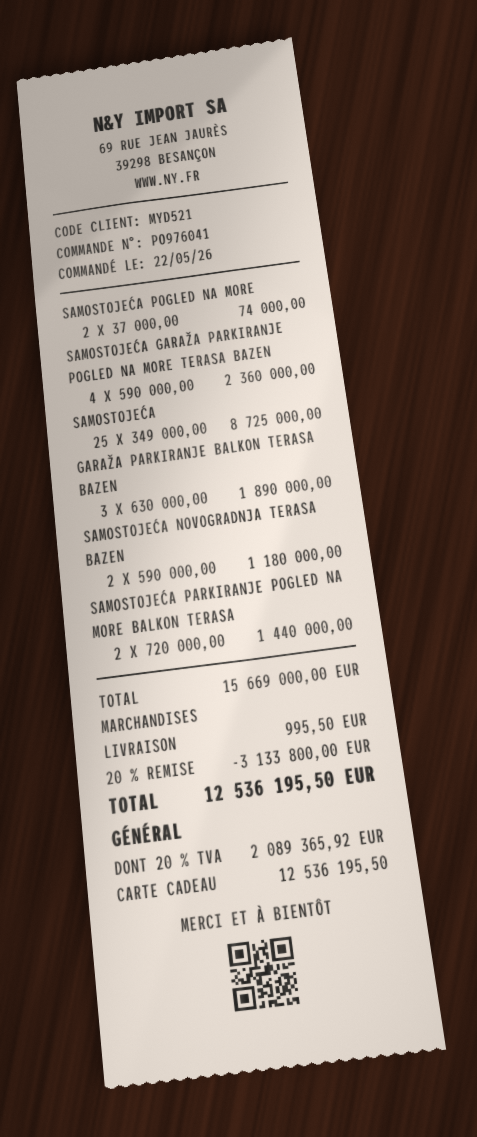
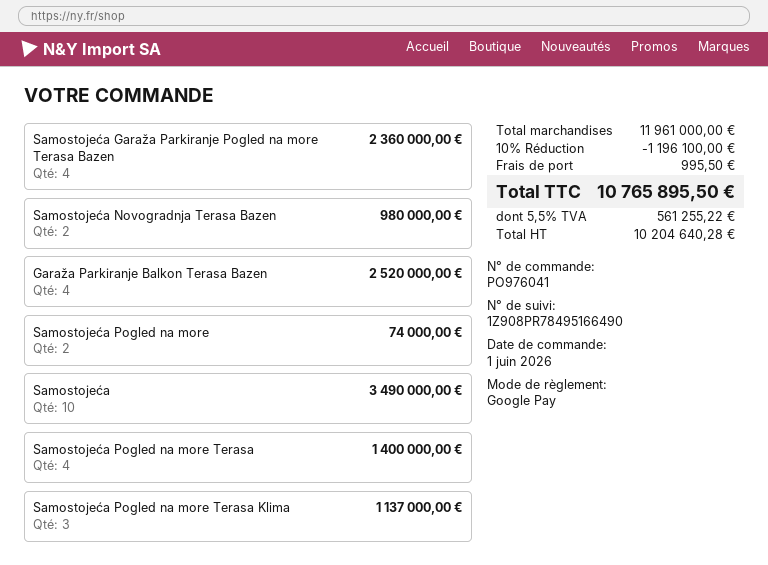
order date: 2026-05-22 -> 2026-06-01
payment method: gift card -> Google Pay
SAMOSTOJEĆA: 25 for 8725000.00 -> 10 for 3490000.00
GARAŽA PARKIRANJE BALKON TERASA BAZEN: 3 for 1890000.00 -> 4 for 2520000.00
SAMOSTOJEĆA NOVOGRADNJA TERASA BAZEN: 2 for 1180000.00 -> 2 for 980000.00
SAMOSTOJEĆA PARKIRANJE POGLED NA MORE BALKON TERASA: 2 for 1440000.00 -> none
Samostojeća Pogled na more Terasa: none -> 4 for 1400000.00
Samostojeća Pogled na more Terasa Klima: none -> 3 for 1137000.00
subtotal: 15669000.00 -> 11961000.00
discount: 20% = 3133800.00 -> 10% = 1196100.00
tax: 20% = 2089365.92 -> 5.5% = 561255.22
total: 12536195.50 -> 10765895.50

